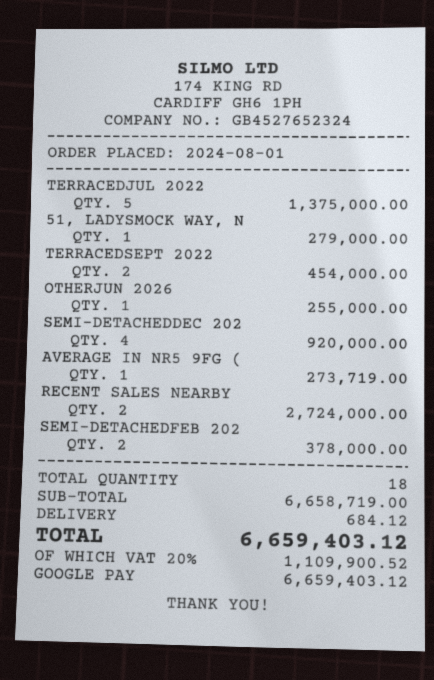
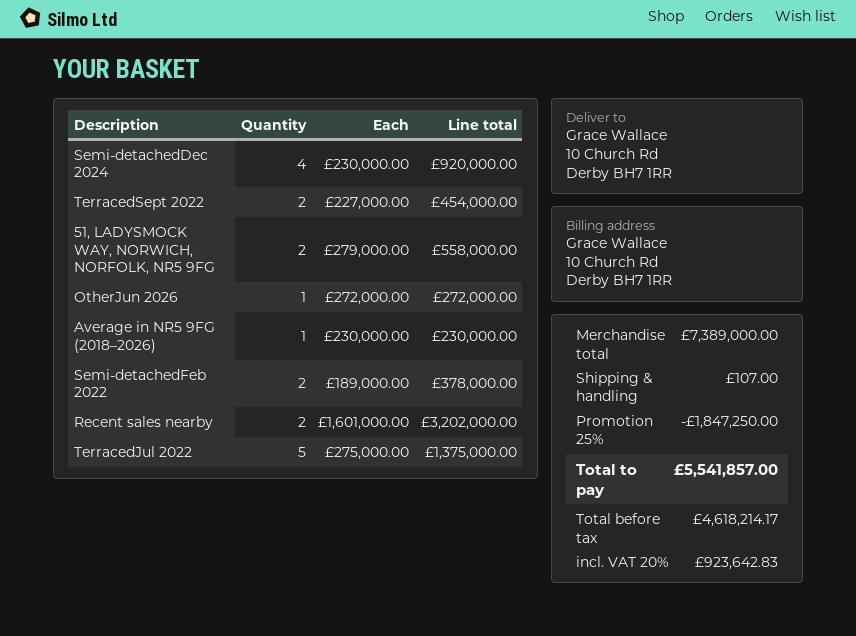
51, LADYSMOCK WAY, N: 1 for 279000.00 -> 2 for 558000.00
OTHERJUN 2026: 1 for 255000.00 -> 1 for 272000.00
AVERAGE IN NR5 9FG (: 1 for 273719.00 -> 1 for 230000.00
RECENT SALES NEARBY: 2 for 2724000.00 -> 2 for 3202000.00
subtotal: 6658719.00 -> 7389000.00
discount: none -> 25% = 1847250.00
shipping: 684.12 -> 107.00
tax: 20% = 1109900.52 -> 20% = 923642.83
total: 6659403.12 -> 5541857.00

